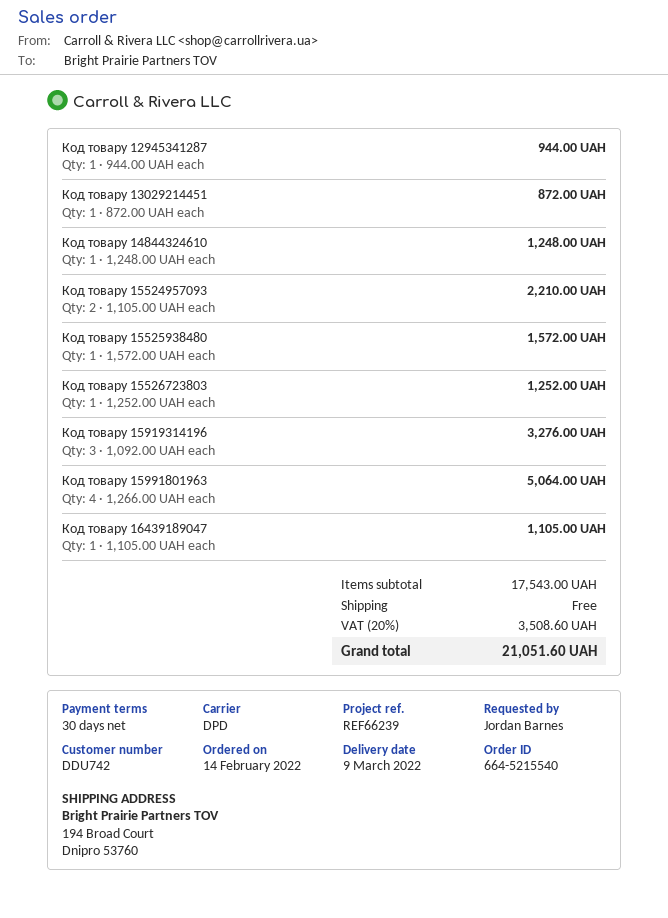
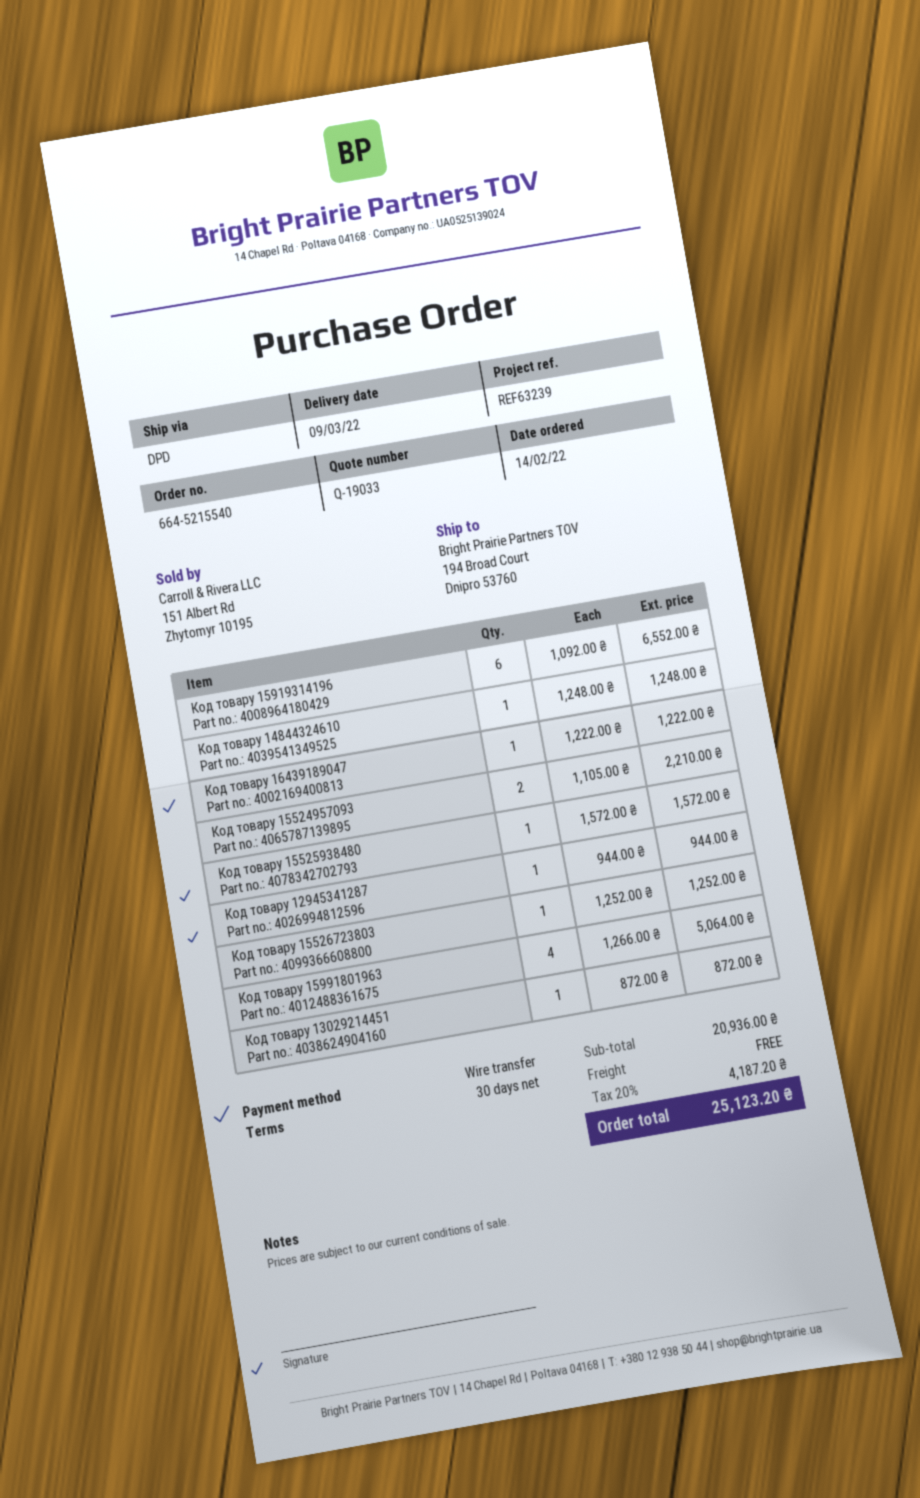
reference: REF66239 -> REF63239
Код товару 15919314196: 3 x 1092.00 = 3276.00 -> 6 x 1092.00 = 6552.00
Код товару 16439189047: 1 x 1105.00 = 1105.00 -> 1 x 1222.00 = 1222.00
subtotal: 17543.00 -> 20936.00
tax: 20% = 3508.60 -> 20% = 4187.20
total: 21051.60 -> 25123.20

